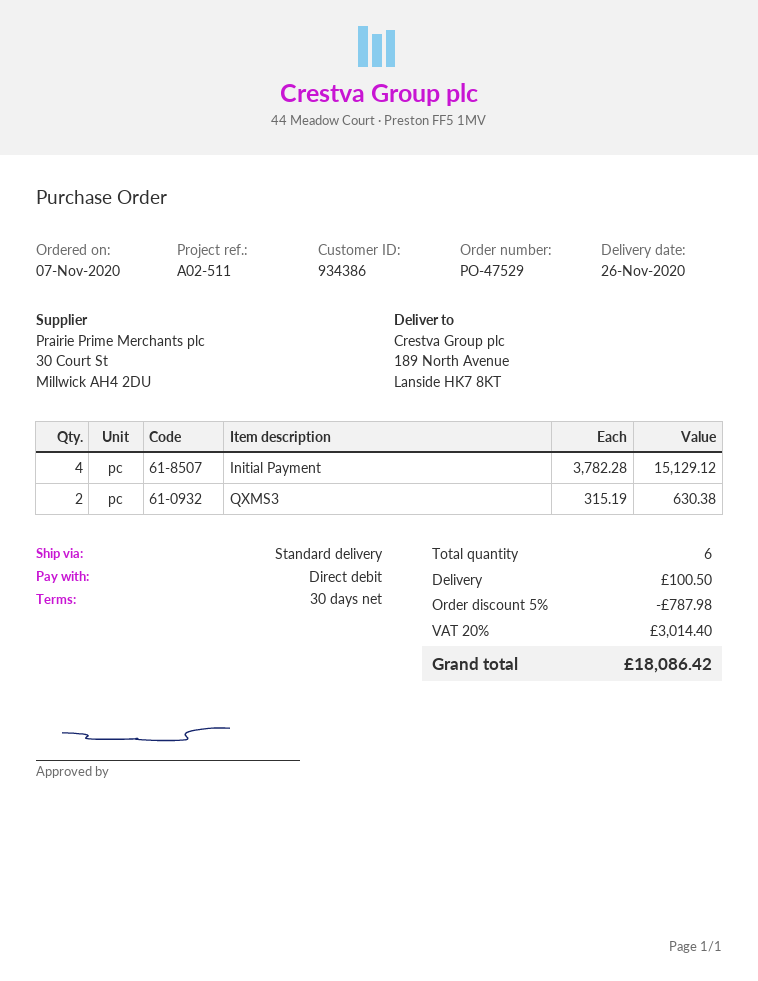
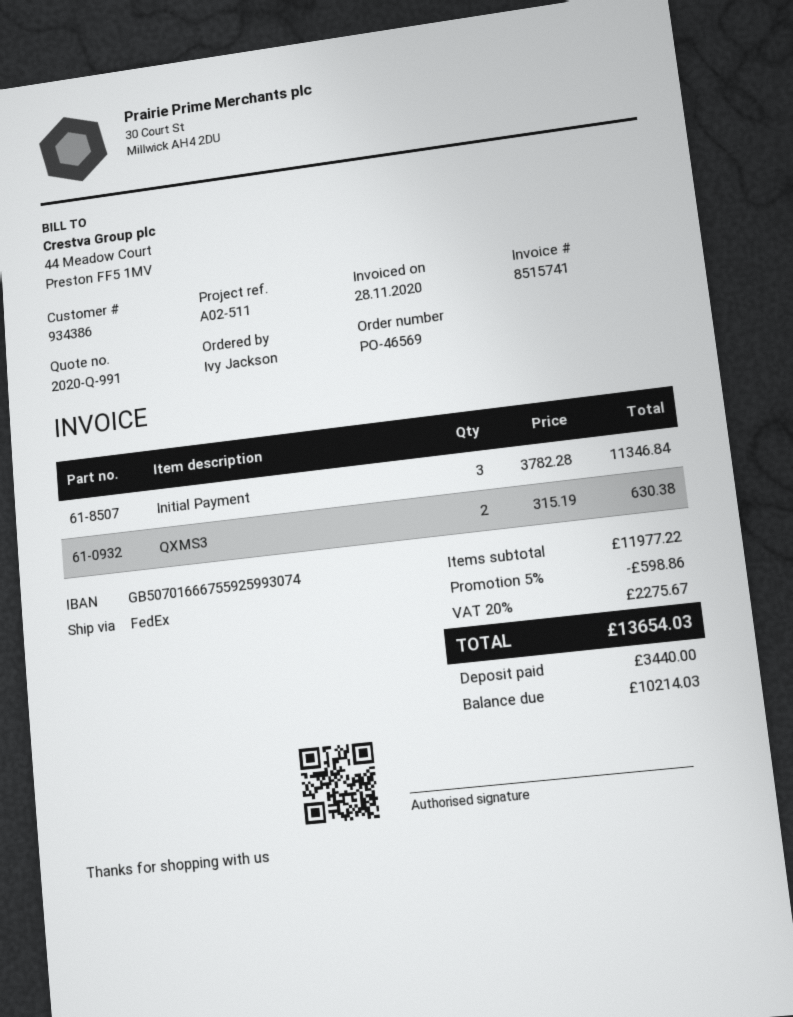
order number: PO-47529 -> PO-46569
shipping method: standard -> FedEx
Initial Payment: 4 x 3782.28 = 15129.12 -> 3 x 3782.28 = 11346.84
discount: 5% = 787.98 -> 5% = 598.86
shipping: 100.50 -> none
tax: 20% = 3014.40 -> 20% = 2275.67
total: 18086.42 -> 13654.03

